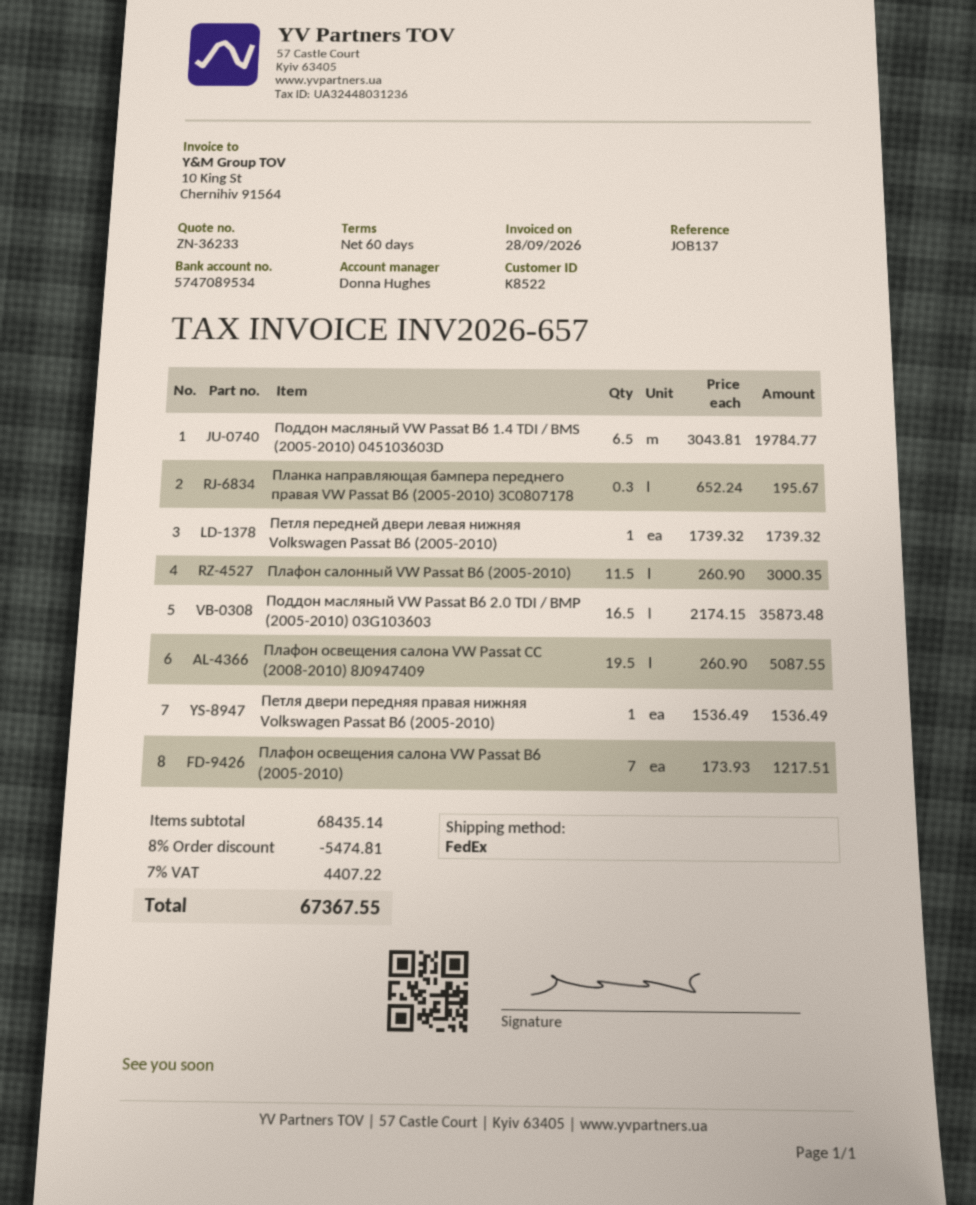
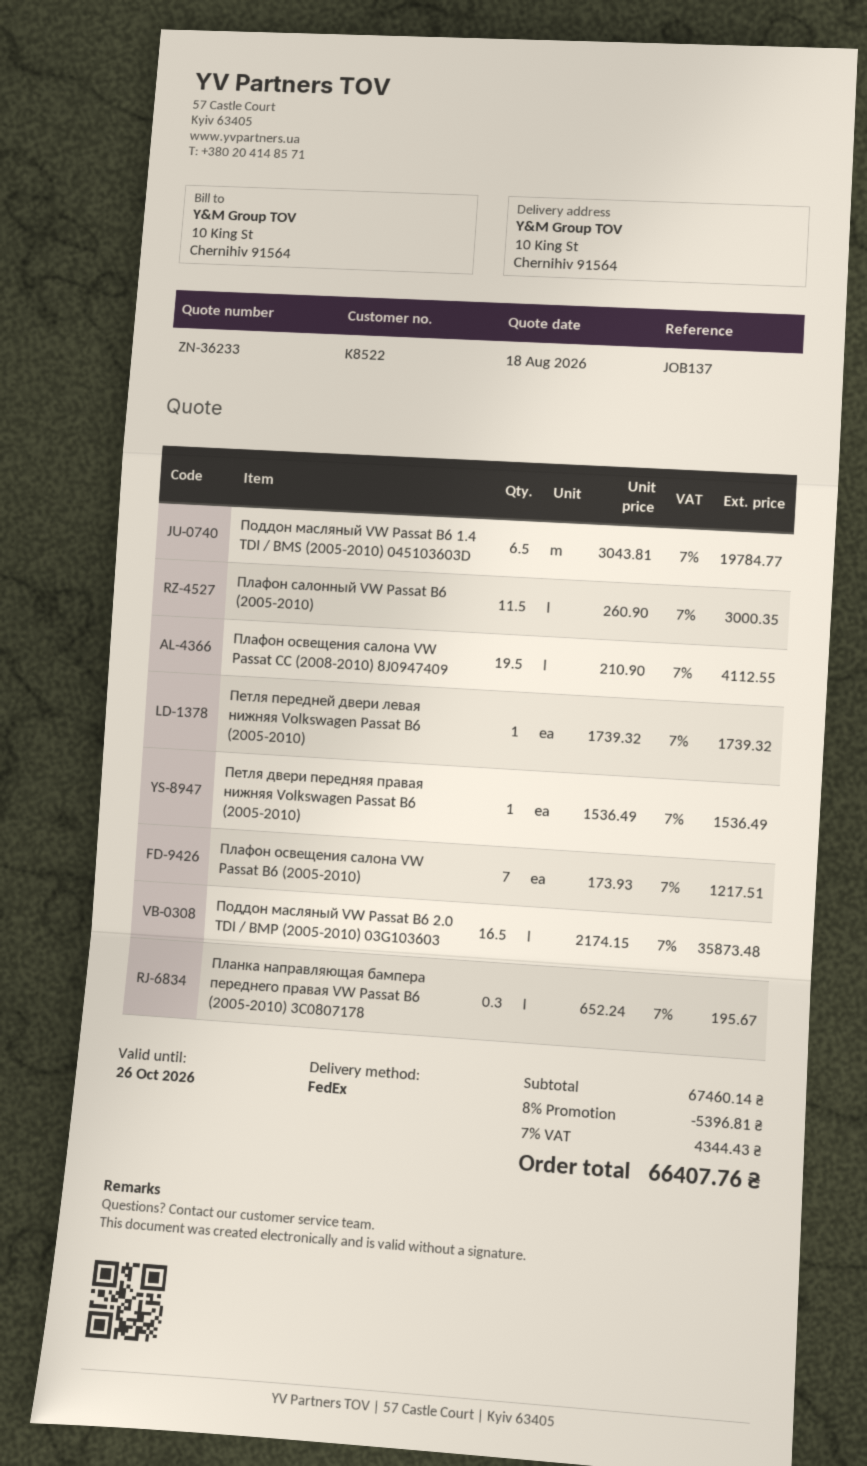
Плафон освещения салона VW Passat CC (2008-2010) 8J0947409: 19.5 x 260.90 = 5087.55 -> 19.5 x 210.90 = 4112.55
subtotal: 68435.14 -> 67460.14
discount: 8% = 5474.81 -> 8% = 5396.81
tax: 7% = 4407.22 -> 7% = 4344.43
total: 67367.55 -> 66407.76

